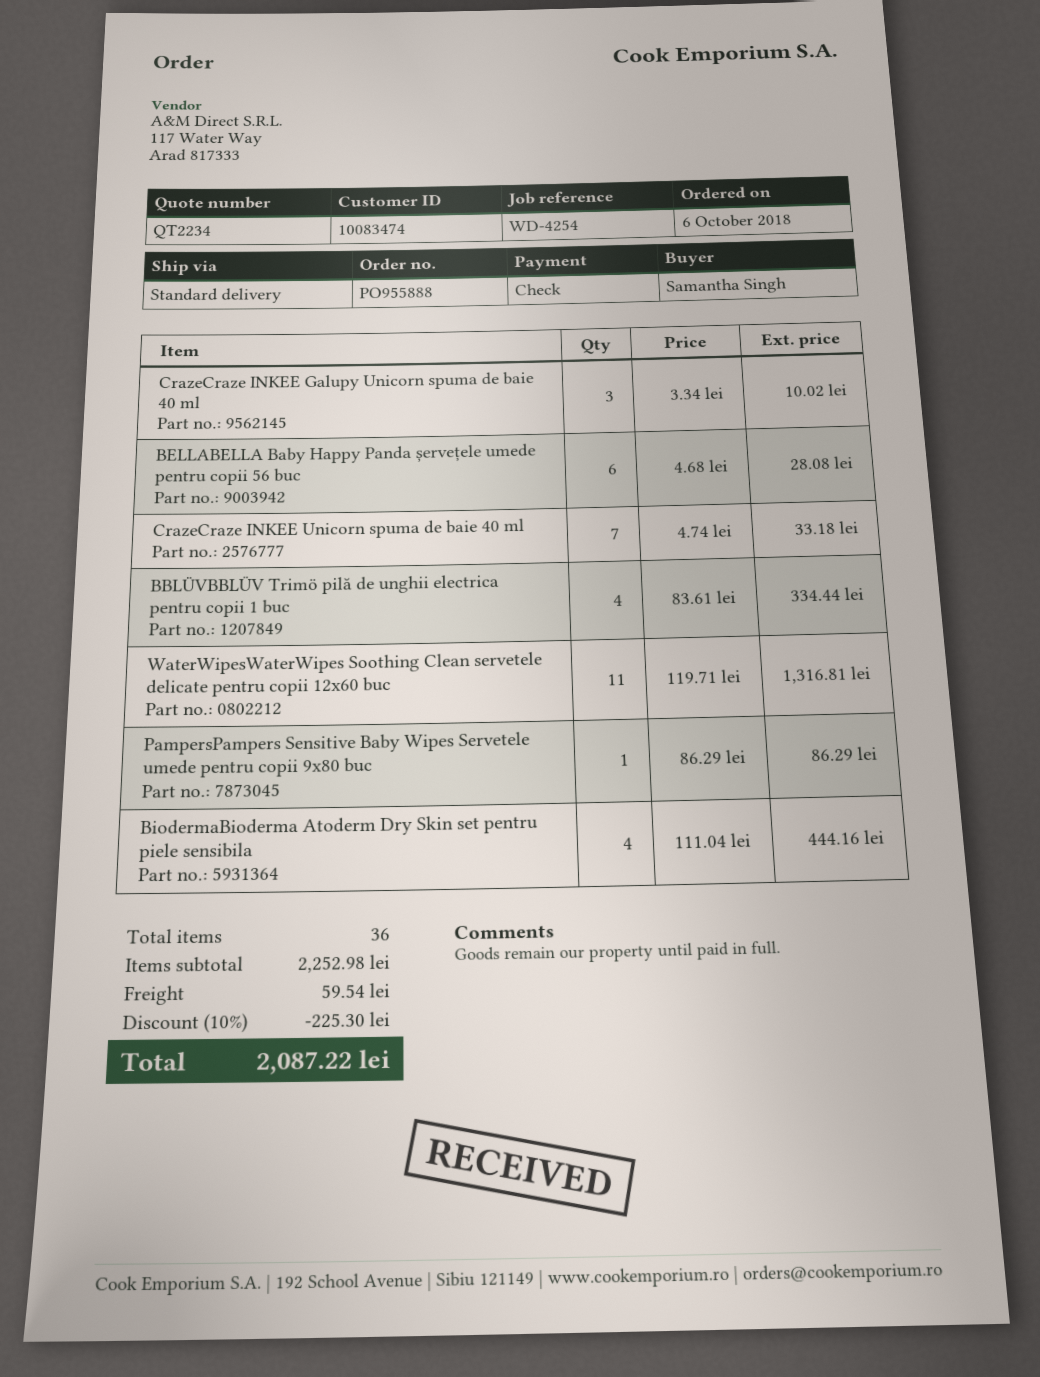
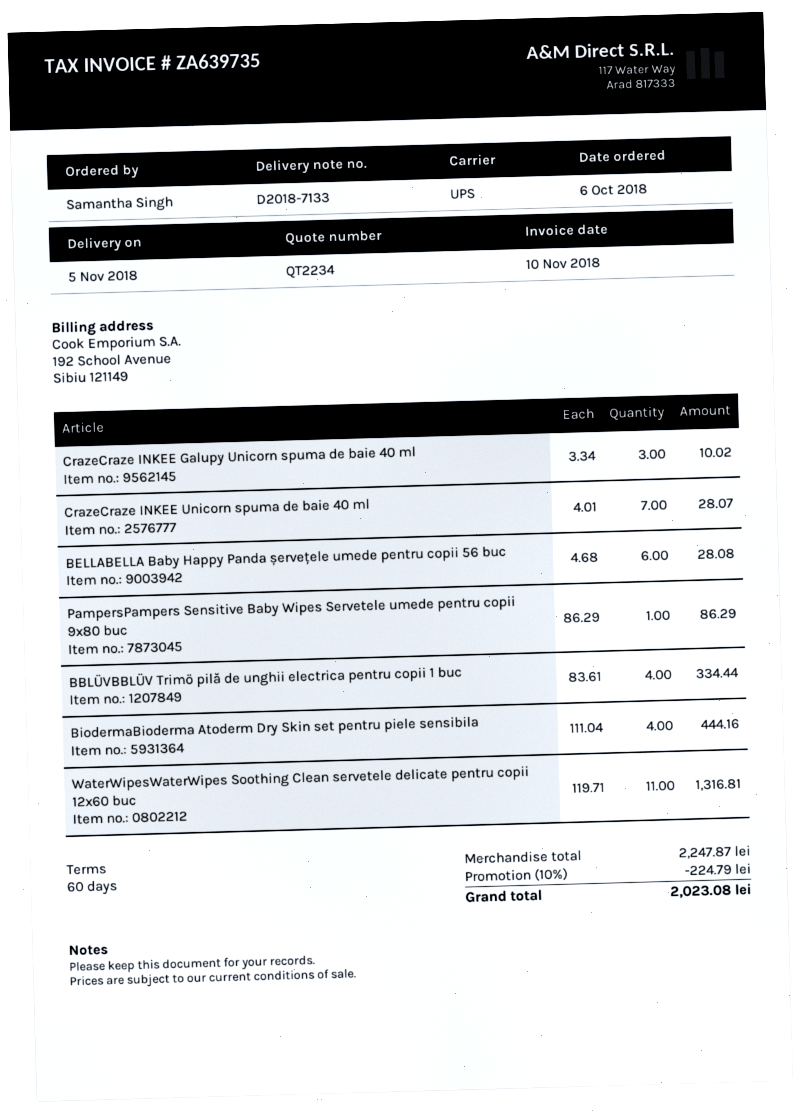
shipping method: standard -> UPS
CrazeCraze INKEE Unicorn spuma de baie 40 ml: 7 x 4.74 = 33.18 -> 7 x 4.01 = 28.07
subtotal: 2252.98 -> 2247.87
discount: 10% = 225.30 -> 10% = 224.79
shipping: 59.54 -> none
total: 2087.22 -> 2023.08

